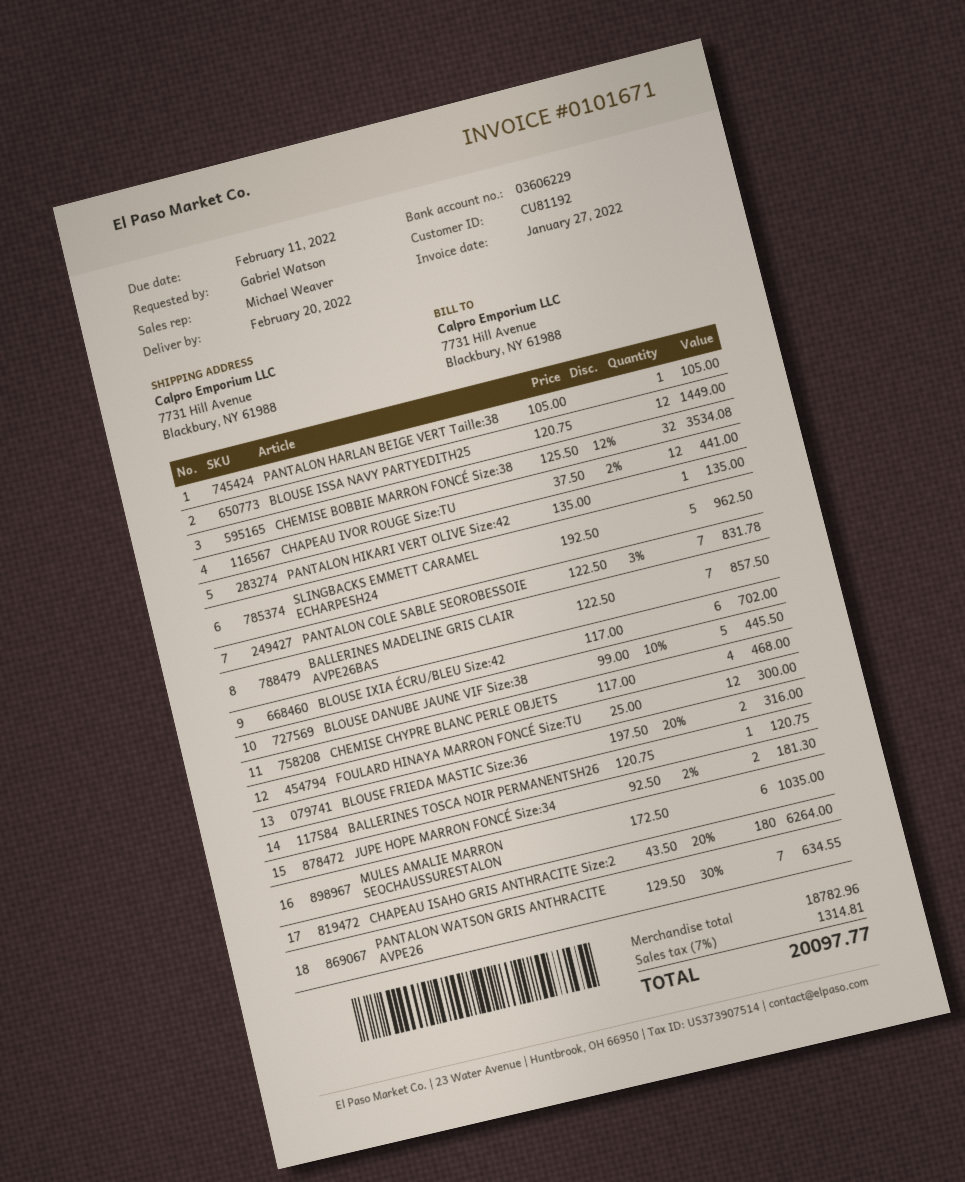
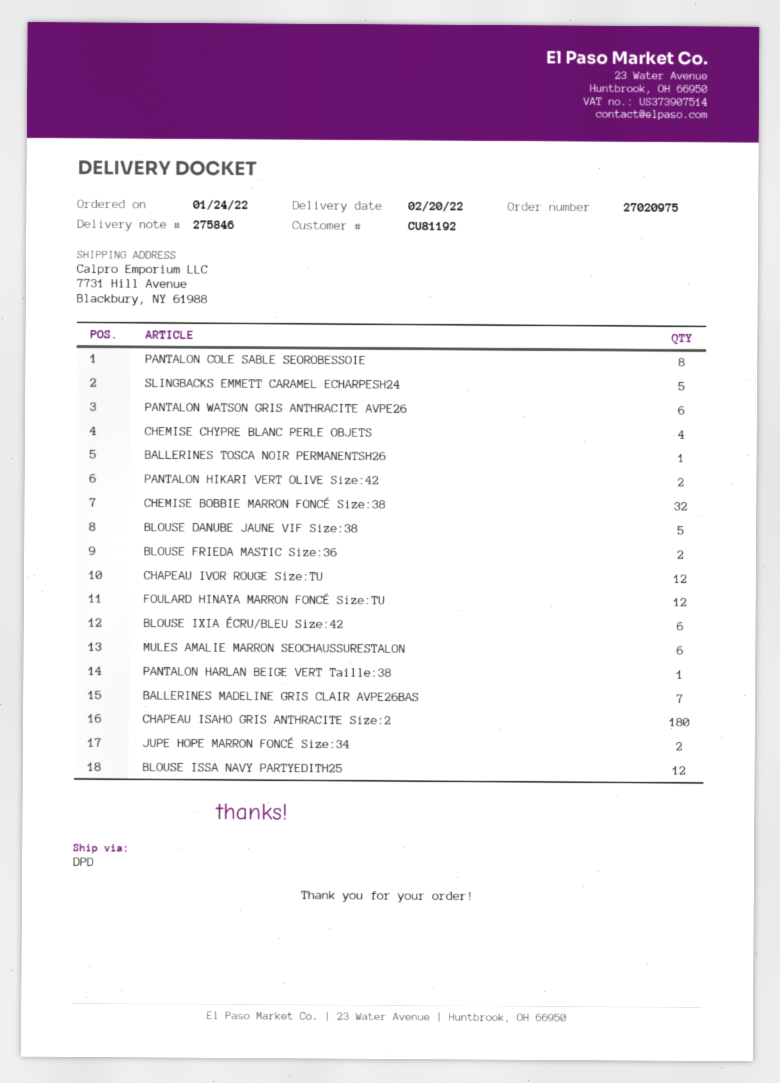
PANTALON HIKARI VERT OLIVE Size:42: 1 -> 2
PANTALON COLE SABLE SEOROBESSOIE: 7 -> 8
PANTALON WATSON GRIS ANTHRACITE AVPE26: 7 -> 6

